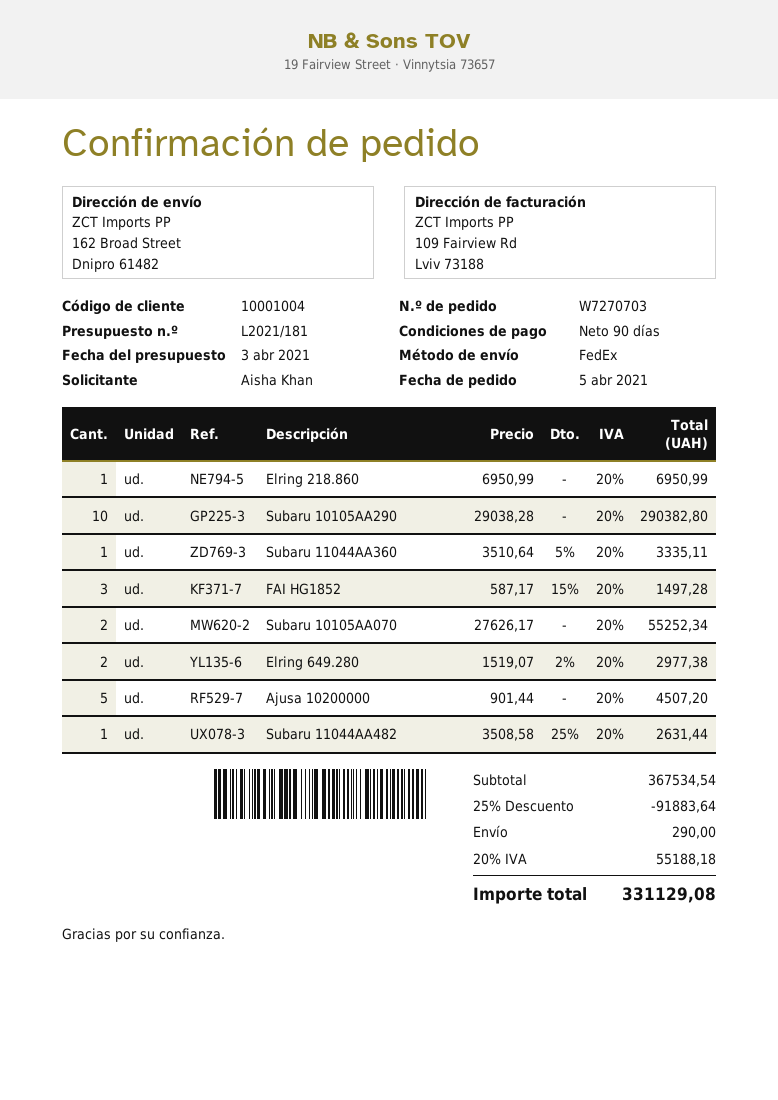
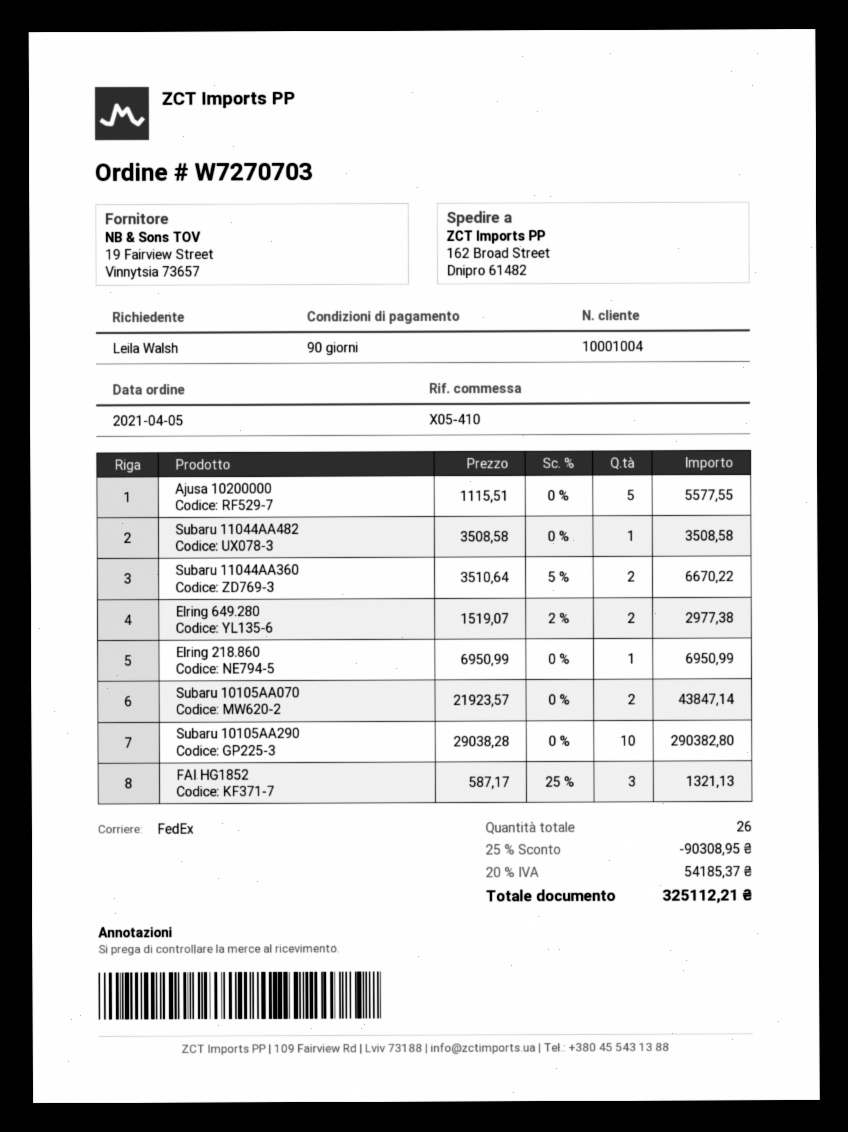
ordered by: Aisha Khan -> Leila Walsh
Subaru 11044AA360: 1 x 3510.64 - 5% = 3335.11 -> 2 x 3510.64 - 5% = 6670.22
FAI HG1852: 3 x 587.17 - 15% = 1497.28 -> 3 x 587.17 - 25% = 1321.13
Subaru 10105AA070: 2 x 27626.17 = 55252.34 -> 2 x 21923.57 = 43847.14
Ajusa 10200000: 5 x 901.44 = 4507.20 -> 5 x 1115.51 = 5577.55
Subaru 11044AA482: 1 x 3508.58 - 25% = 2631.44 -> 1 x 3508.58 = 3508.58
discount: 25% = 91883.64 -> 25% = 90308.95
shipping: 290.00 -> none
tax: 20% = 55188.18 -> 20% = 54185.37
total: 331129.08 -> 325112.21

